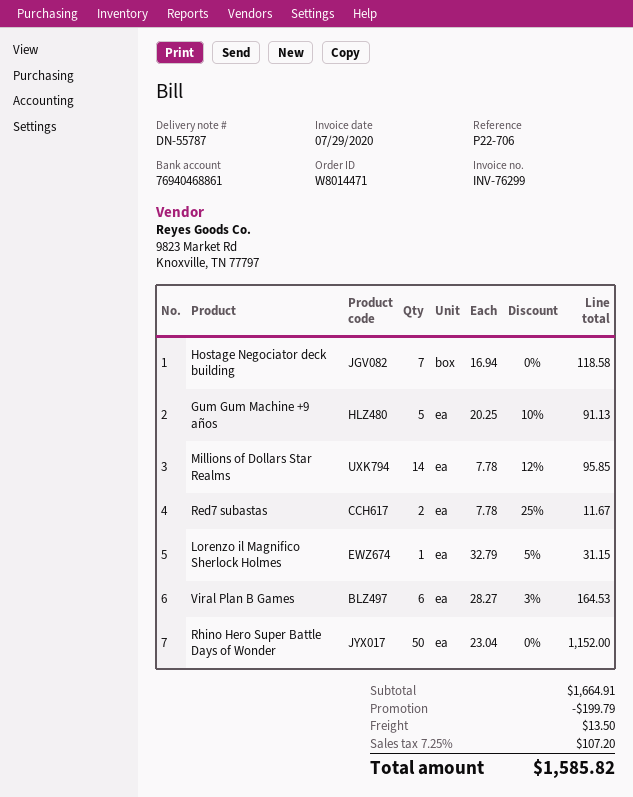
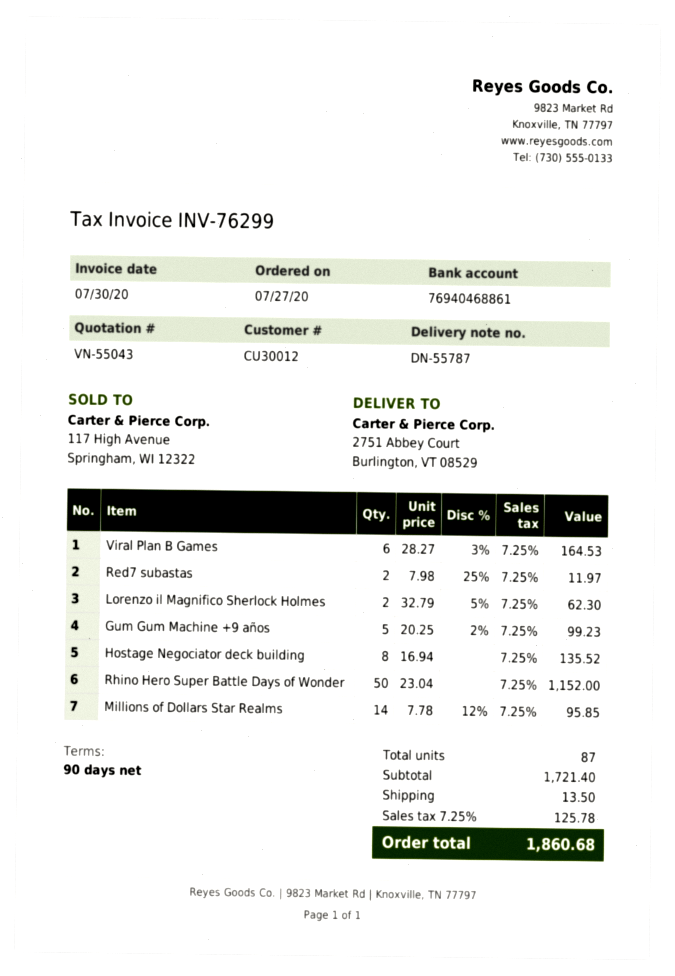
invoice date: 2020-07-29 -> 2020-07-30
Hostage Negociator deck building: 7 x 16.94 = 118.58 -> 8 x 16.94 = 135.52
Gum Gum Machine +9 años: 5 x 20.25 - 10% = 91.13 -> 5 x 20.25 - 2% = 99.23
Red7 subastas: 2 x 7.78 - 25% = 11.67 -> 2 x 7.98 - 25% = 11.97
Lorenzo il Magnifico Sherlock Holmes: 1 x 32.79 - 5% = 31.15 -> 2 x 32.79 - 5% = 62.30
subtotal: 1664.91 -> 1721.40
discount: 199.79 -> none
tax: 7.25% = 107.20 -> 7.25% = 125.78
total: 1585.82 -> 1860.68

